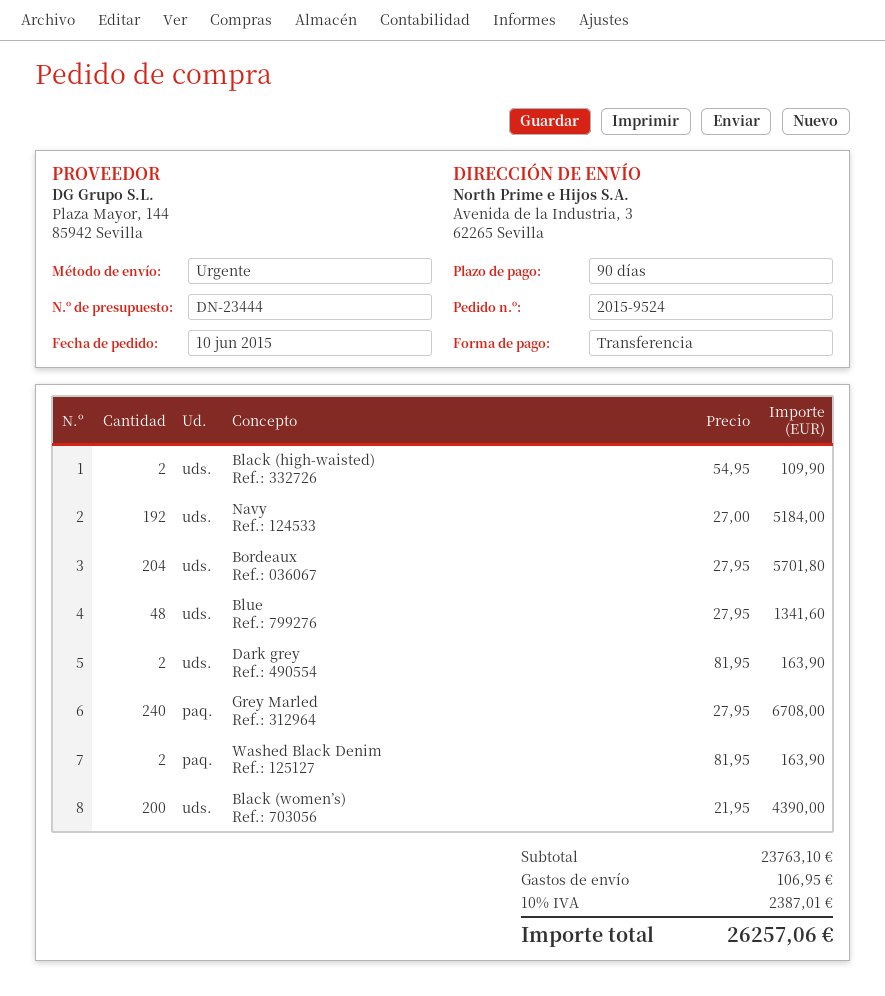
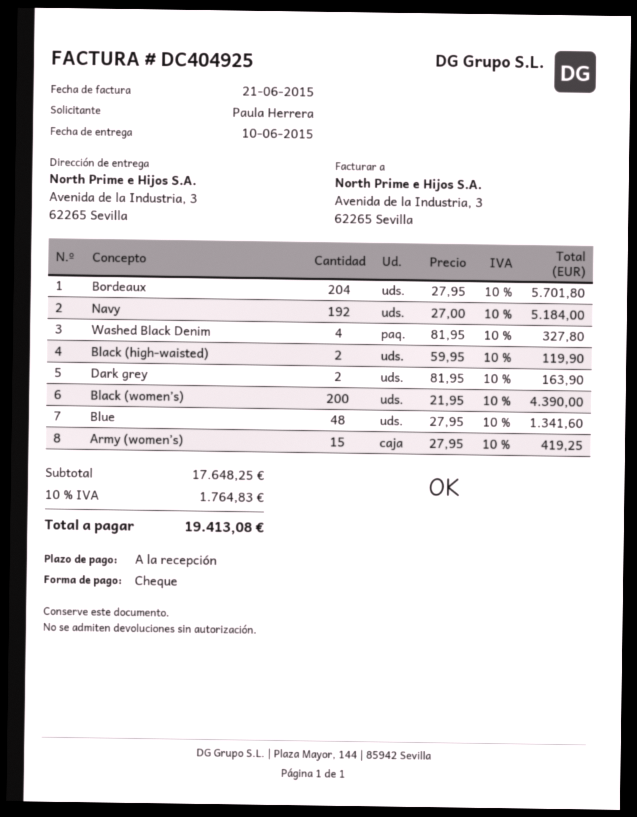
payment terms: 90 days -> on receipt
payment method: bank transfer -> cheque
Black (high-waisted): 2 x 54.95 = 109.90 -> 2 x 59.95 = 119.90
Grey Marled: 240 x 27.95 = 6708.00 -> none
Washed Black Denim: 2 x 81.95 = 163.90 -> 4 x 81.95 = 327.80
Army (women’s): none -> 15 x 27.95 = 419.25
subtotal: 23763.10 -> 17648.25
shipping: 106.95 -> none
tax: 10% = 2387.01 -> 10% = 1764.83
total: 26257.06 -> 19413.08

